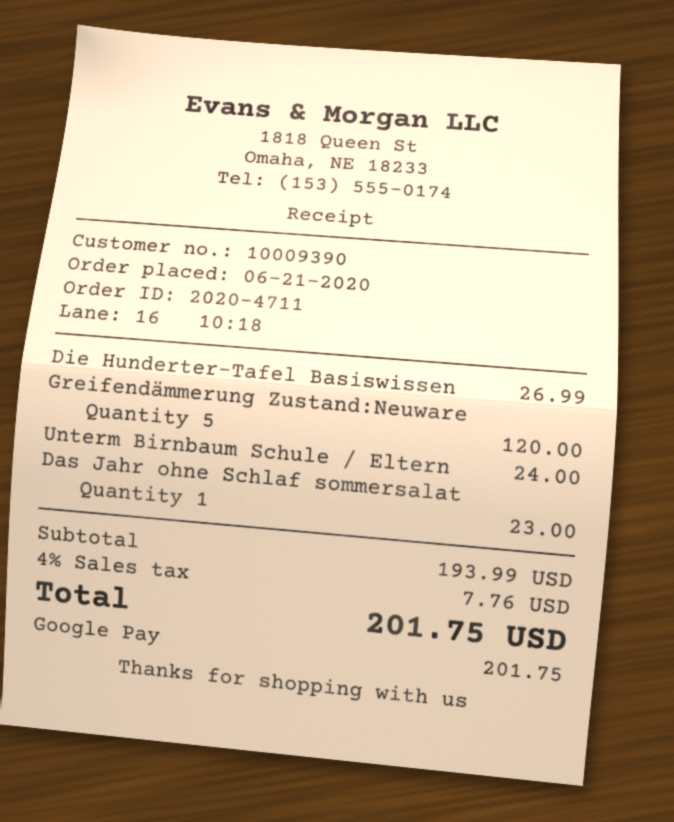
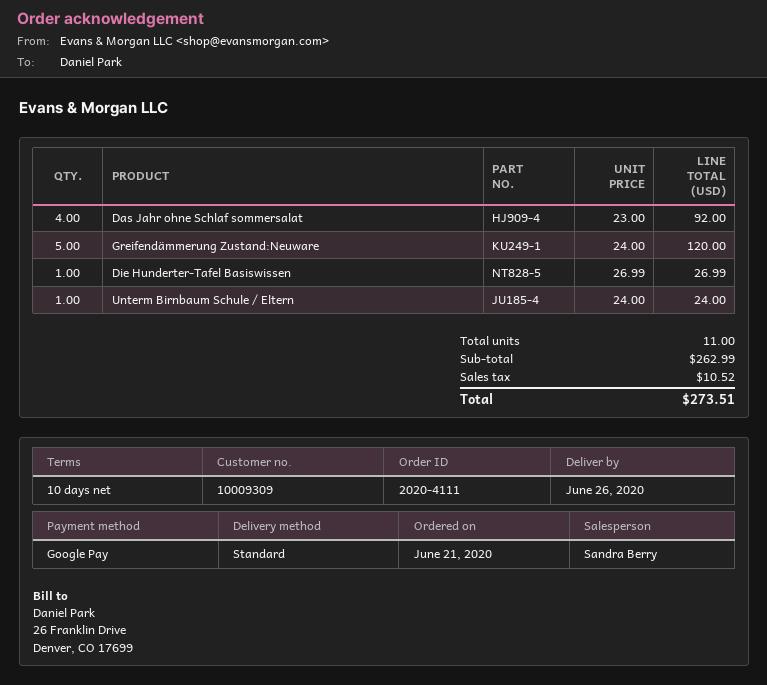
order number: 2020-4711 -> 2020-4111
customer number: 10009390 -> 10009309
Das Jahr ohne Schlaf sommersalat: 1 for 23.00 -> 4 for 92.00
subtotal: 193.99 -> 262.99
tax: 7.76 -> 10.52
total: 201.75 -> 273.51

